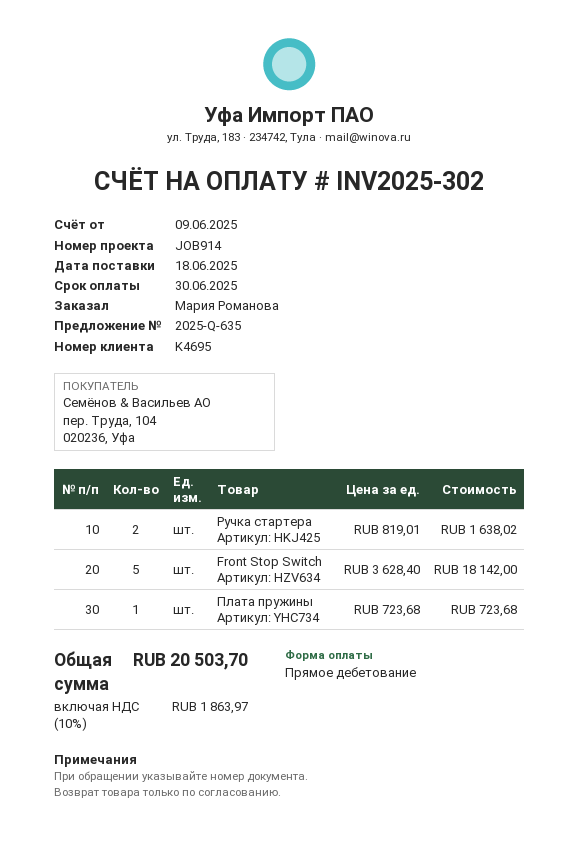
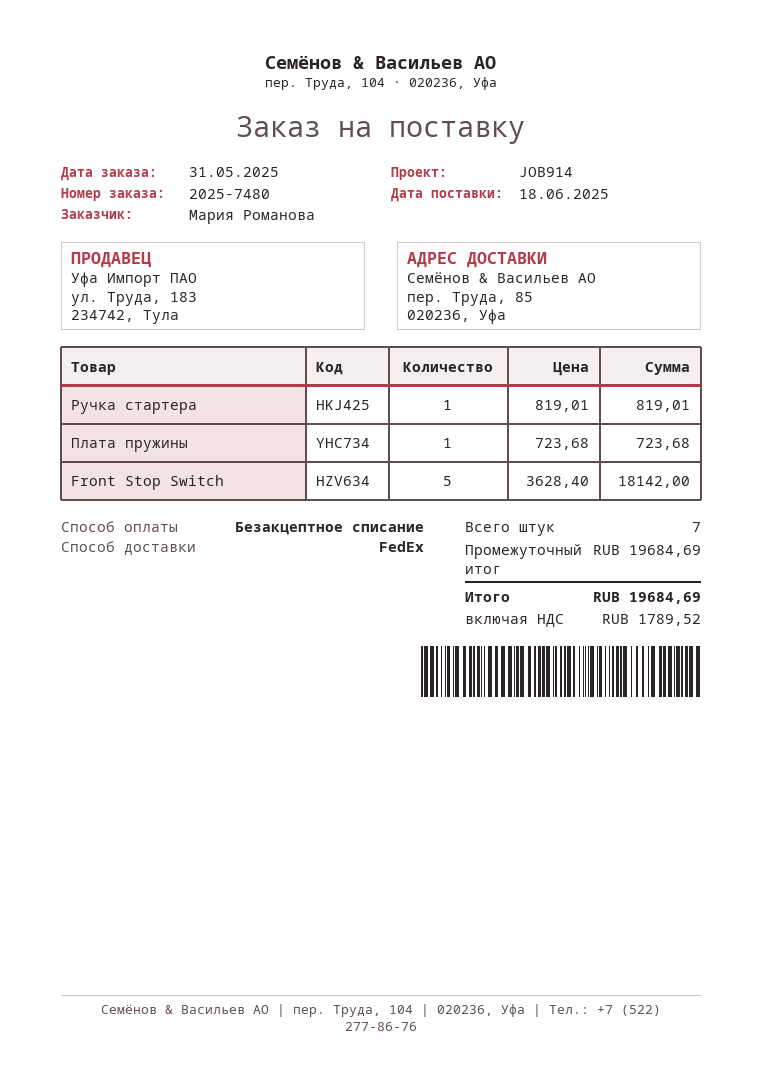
Ручка стартера: 2 x 819.01 = 1638.02 -> 1 x 819.01 = 819.01
tax: 1863.97 -> 1789.52
total: 20503.70 -> 19684.69

